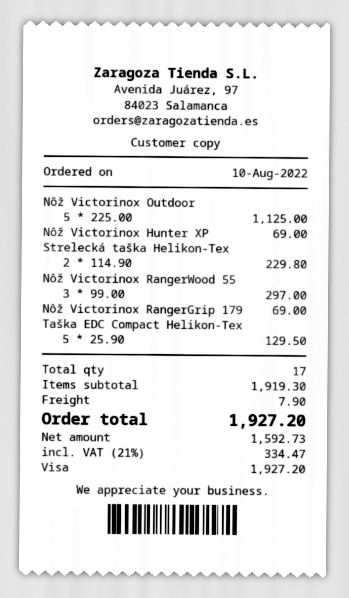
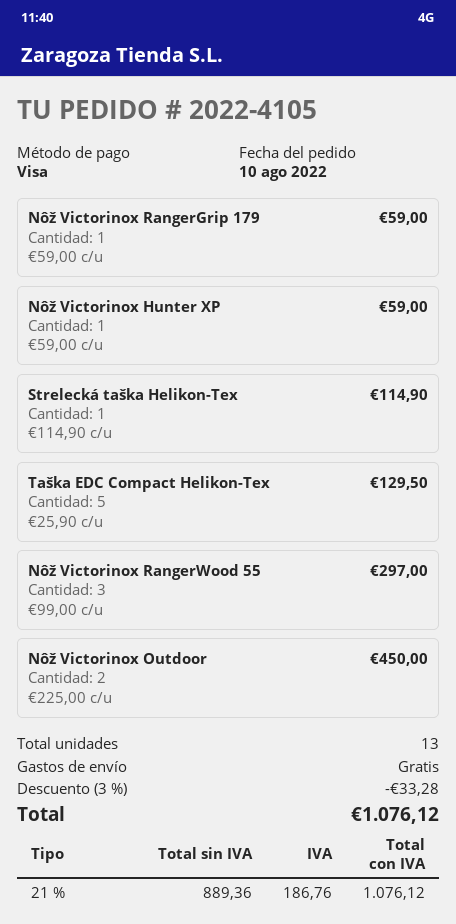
Nôž Victorinox Outdoor: 5 x 225.00 = 1125.00 -> 2 x 225.00 = 450.00
Nôž Victorinox Hunter XP: 1 x 69.00 = 69.00 -> 1 x 59.00 = 59.00
Strelecká taška Helikon-Tex: 2 x 114.90 = 229.80 -> 1 x 114.90 = 114.90
Nôž Victorinox RangerGrip 179: 1 x 69.00 = 69.00 -> 1 x 59.00 = 59.00
total quantity: 17 -> 13
discount: none -> 3% = 33.28
shipping: 7.90 -> 0.00
net: 1592.73 -> 889.36
tax: 21% = 334.47 -> 21% = 186.76
total: 1927.20 -> 1076.12

